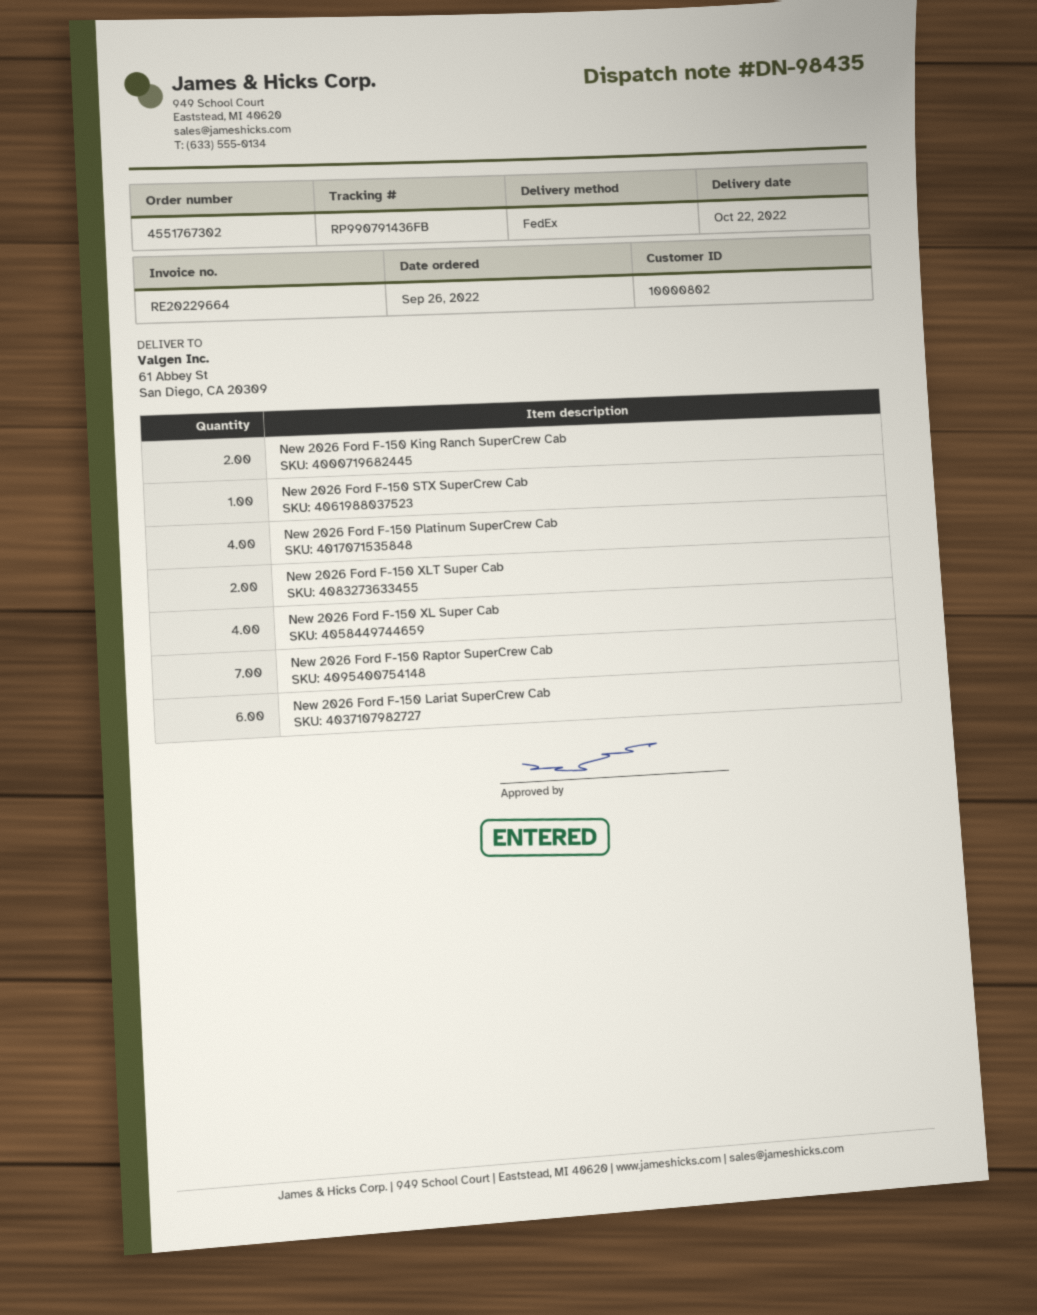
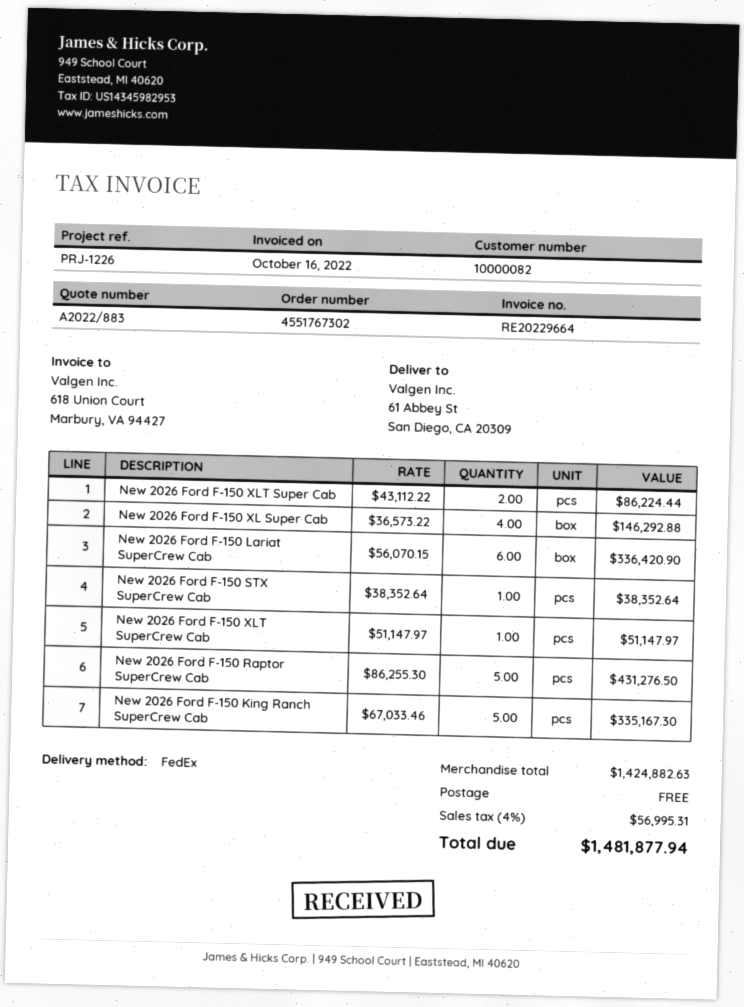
customer number: 10000802 -> 10000082
New 2026 Ford F-150 King Ranch SuperCrew Cab: 2 -> 5
New 2026 Ford F-150 Platinum SuperCrew Cab: 4 -> none
New 2026 Ford F-150 Raptor SuperCrew Cab: 7 -> 5
New 2026 Ford F-150 XLT SuperCrew Cab: none -> 1

